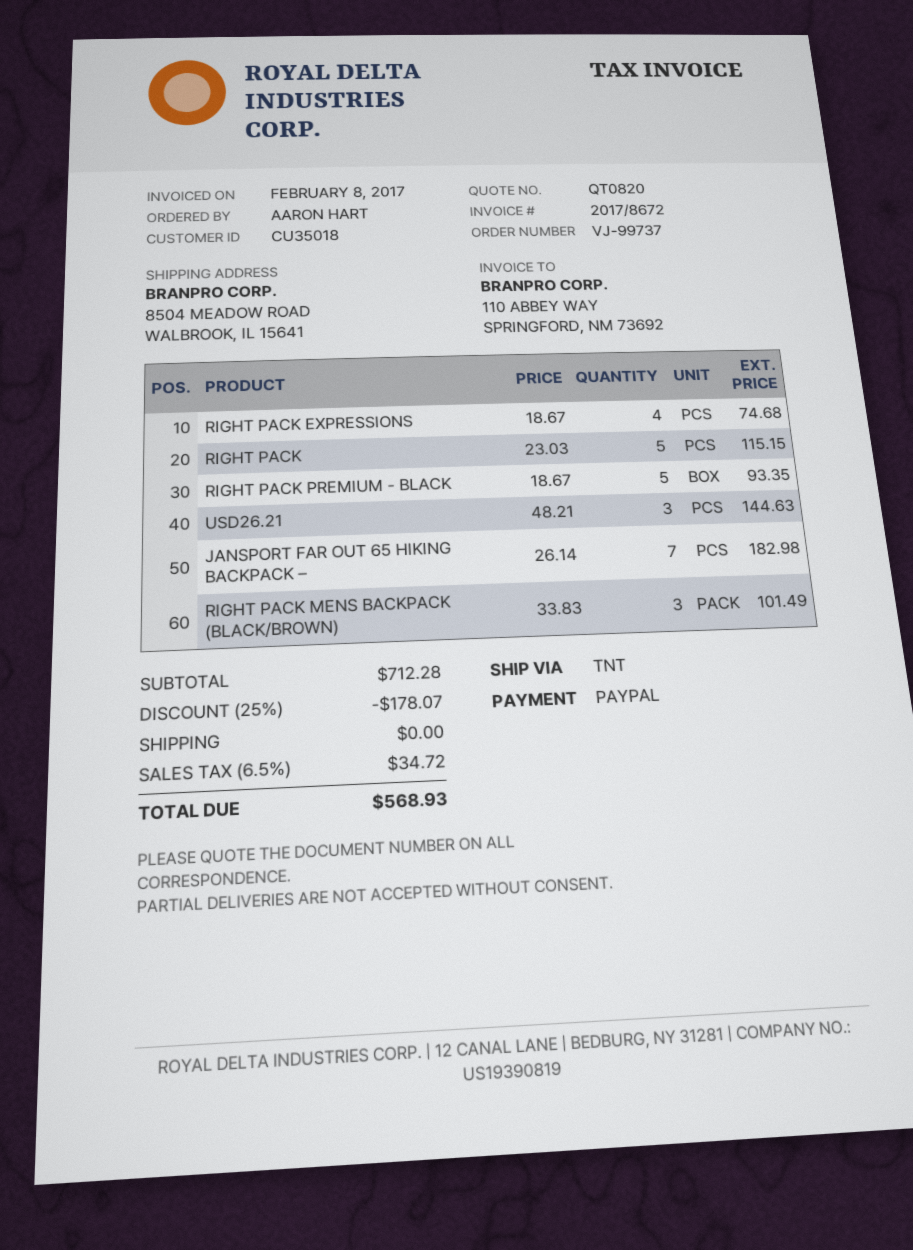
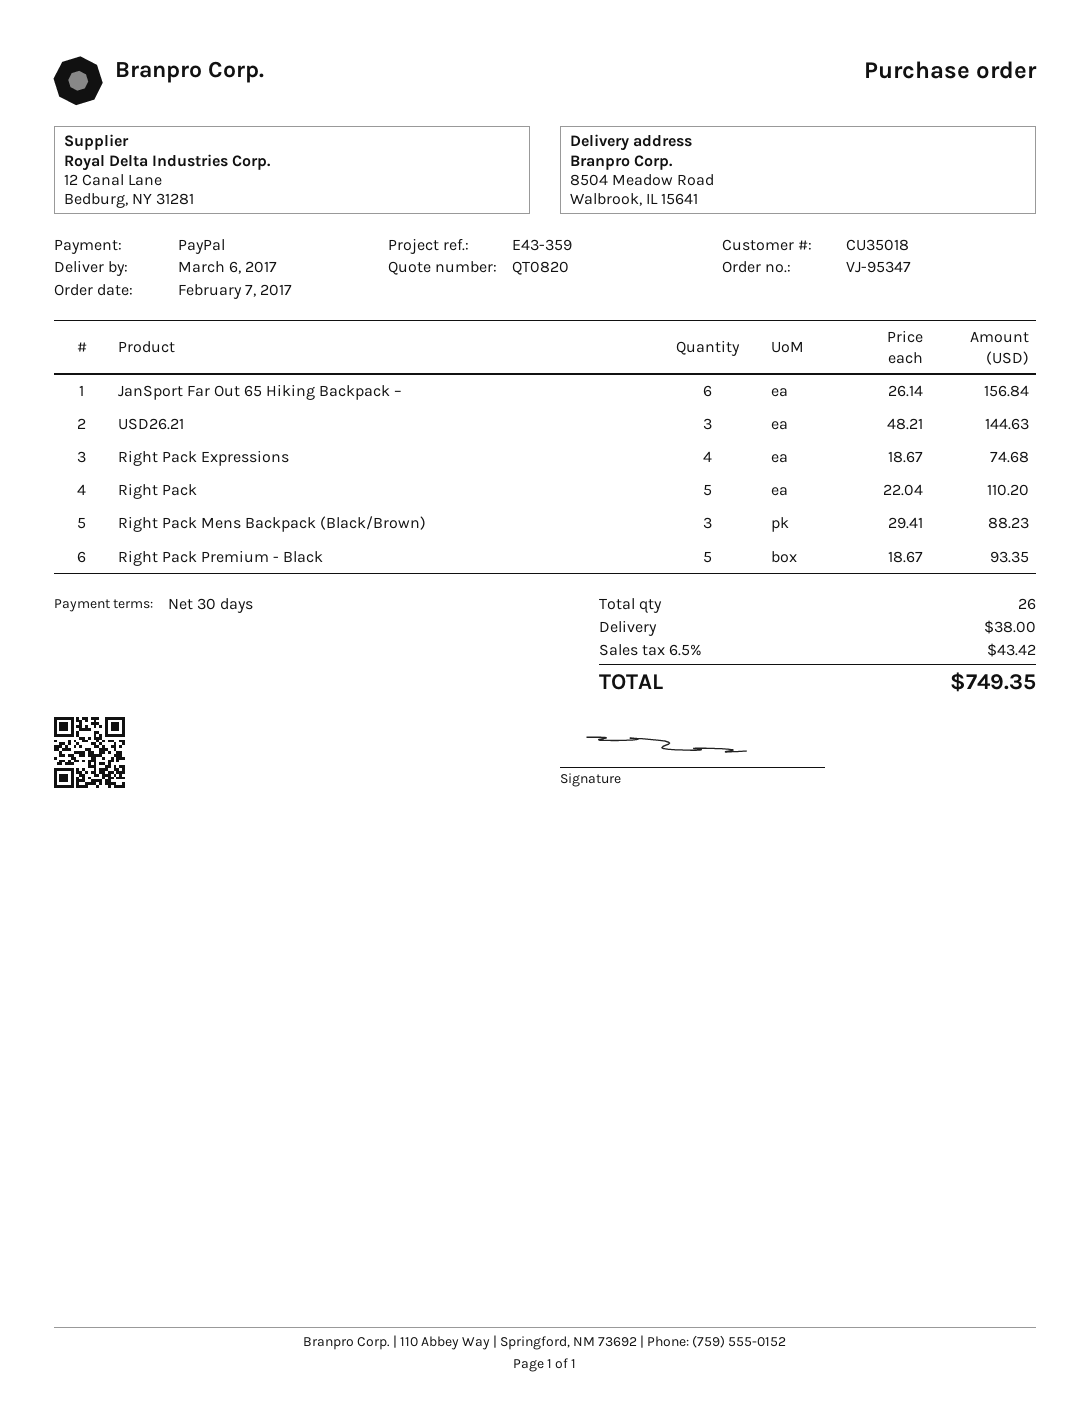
order number: VJ-99737 -> VJ-95347
RIGHT PACK: 5 x 23.03 = 115.15 -> 5 x 22.04 = 110.20
JANSPORT FAR OUT 65 HIKING BACKPACK –: 7 x 26.14 = 182.98 -> 6 x 26.14 = 156.84
RIGHT PACK MENS BACKPACK (BLACK/BROWN): 3 x 33.83 = 101.49 -> 3 x 29.41 = 88.23
discount: 25% = 178.07 -> none
shipping: 0.00 -> 38.00
tax: 6.5% = 34.72 -> 6.5% = 43.42
total: 568.93 -> 749.35

